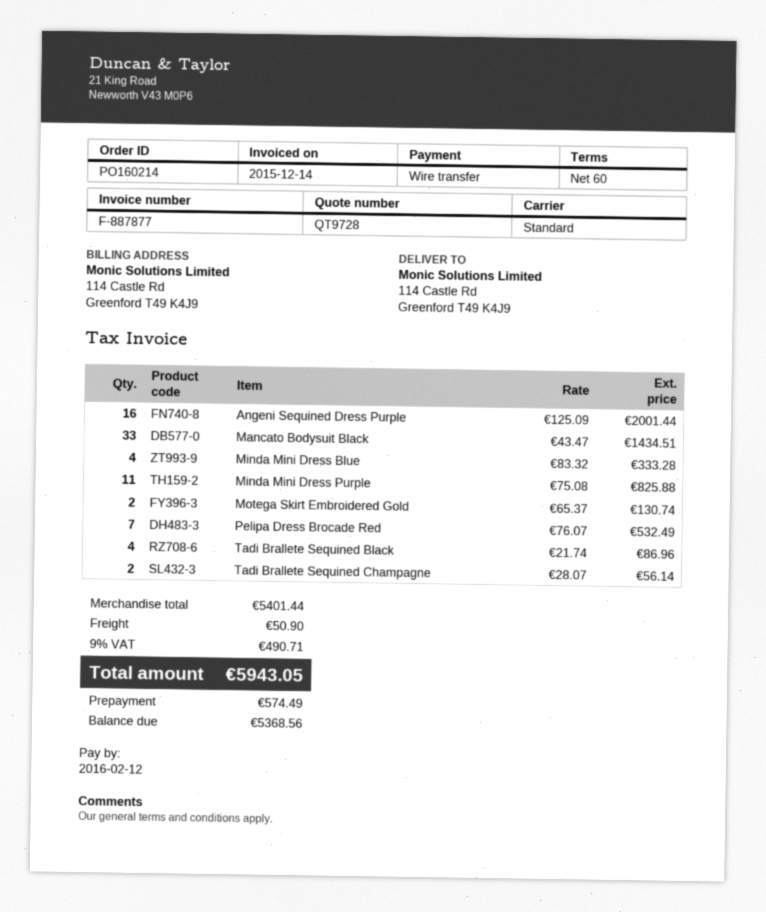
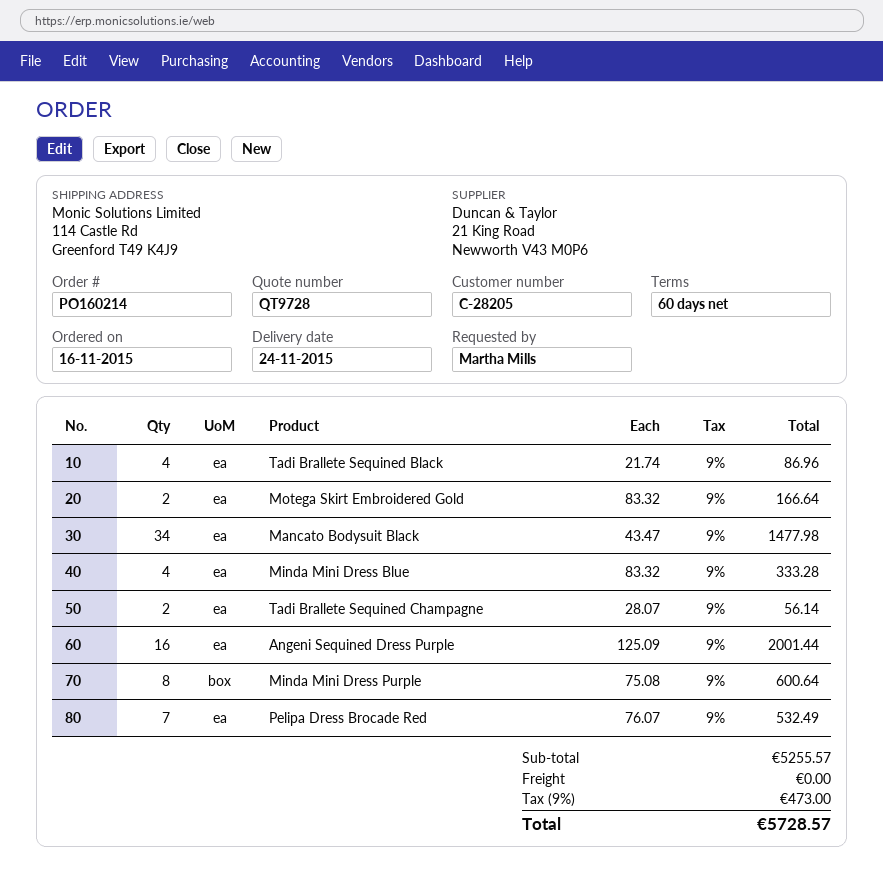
Mancato Bodysuit Black: 33 x 43.47 = 1434.51 -> 34 x 43.47 = 1477.98
Minda Mini Dress Purple: 11 x 75.08 = 825.88 -> 8 x 75.08 = 600.64
Motega Skirt Embroidered Gold: 2 x 65.37 = 130.74 -> 2 x 83.32 = 166.64
subtotal: 5401.44 -> 5255.57
shipping: 50.90 -> 0.00
tax: 9% = 490.71 -> 9% = 473.00
total: 5943.05 -> 5728.57

